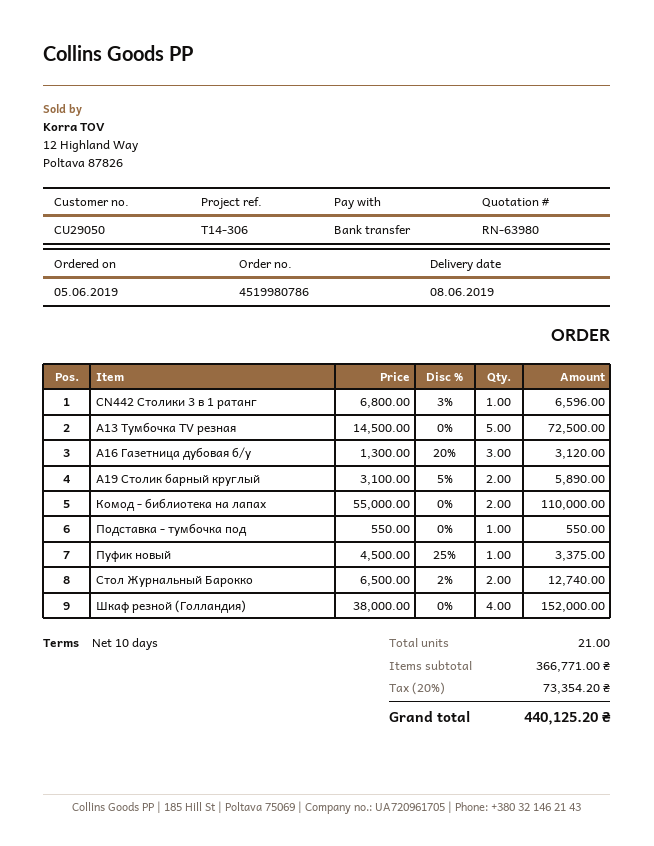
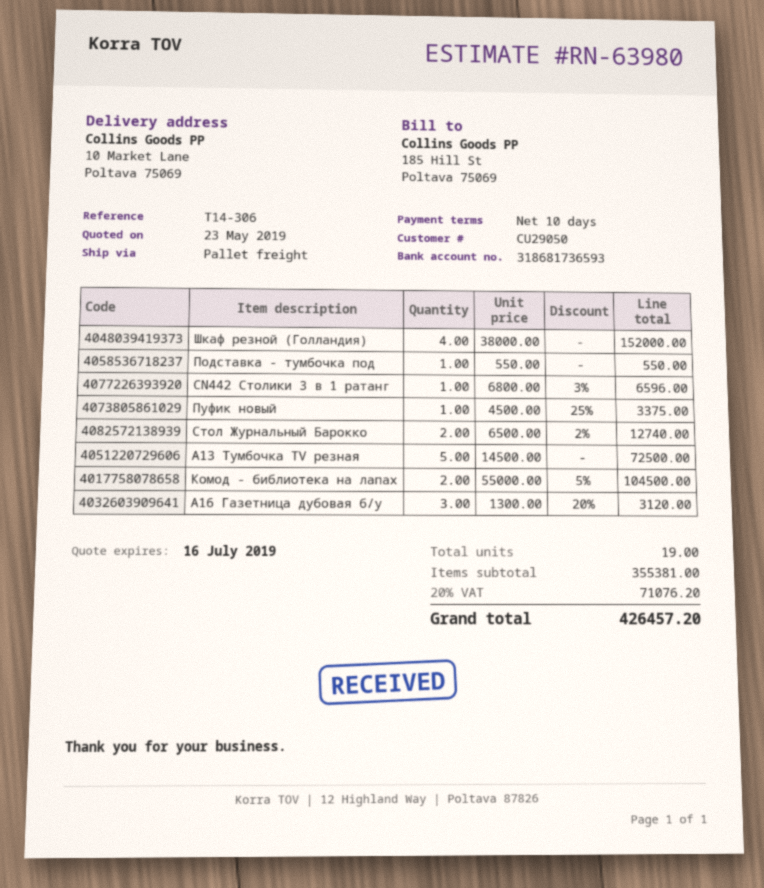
А19 Столик барный круглый: 2 x 3100.00 - 5% = 5890.00 -> none
Комод - библиотека на лапах: 2 x 55000.00 = 110000.00 -> 2 x 55000.00 - 5% = 104500.00
total quantity: 21 -> 19
subtotal: 366771.00 -> 355381.00
tax: 20% = 73354.20 -> 20% = 71076.20
total: 440125.20 -> 426457.20

